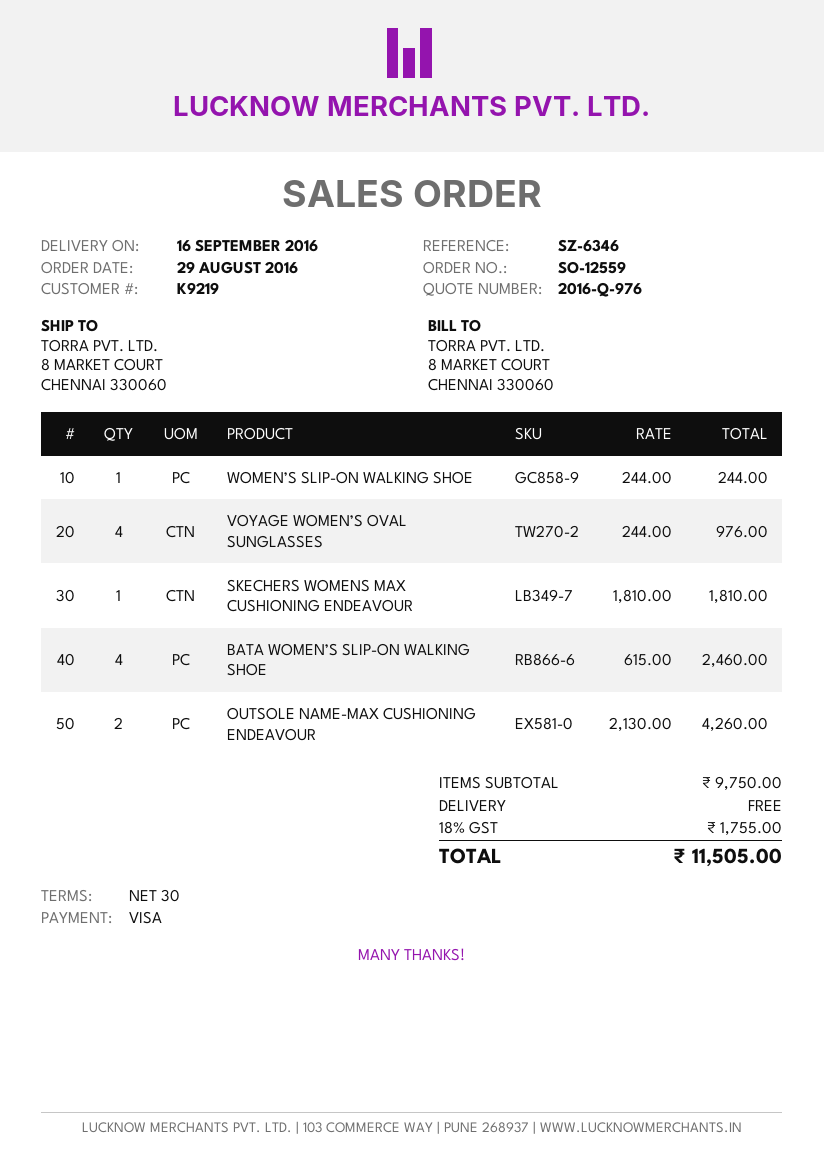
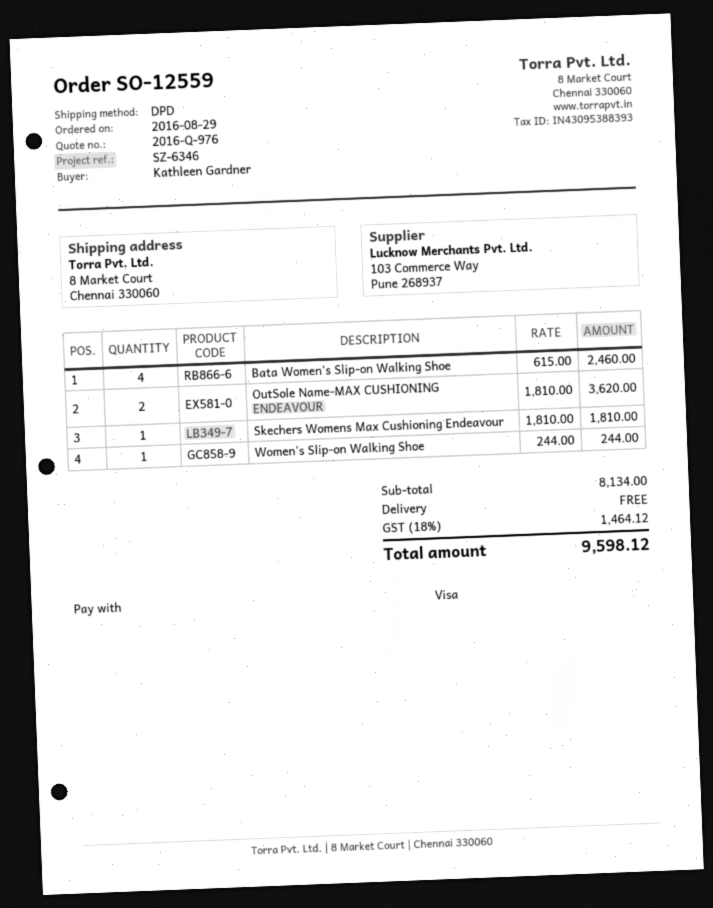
VOYAGE WOMEN’S OVAL SUNGLASSES: 4 x 244.00 = 976.00 -> none
OUTSOLE NAME-MAX CUSHIONING ENDEAVOUR: 2 x 2130.00 = 4260.00 -> 2 x 1810.00 = 3620.00
subtotal: 9750.00 -> 8134.00
tax: 18% = 1755.00 -> 18% = 1464.12
total: 11505.00 -> 9598.12

